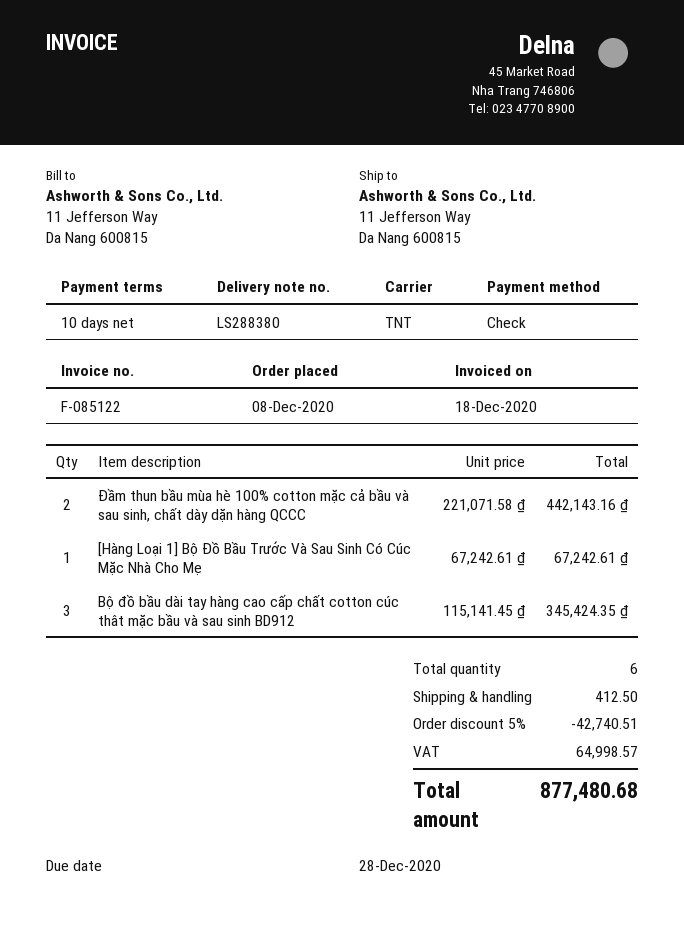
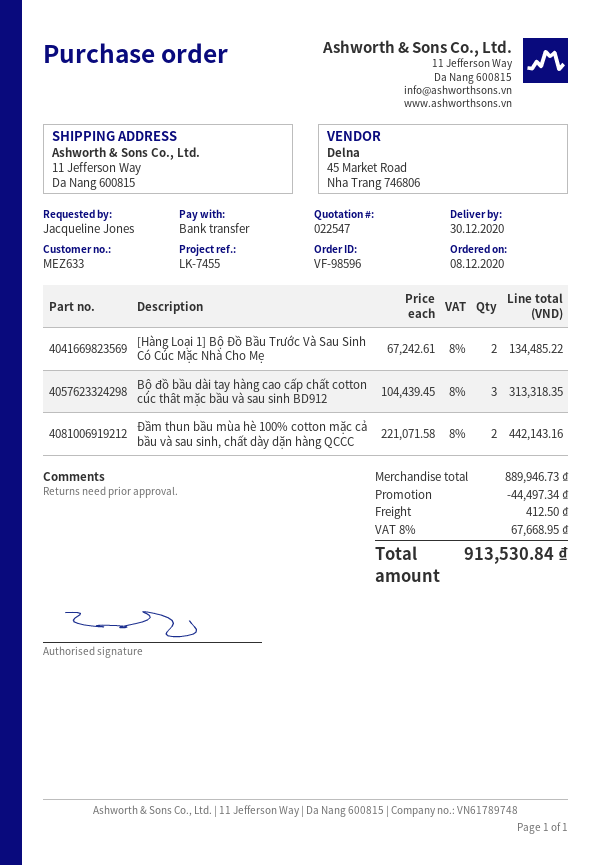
payment method: cheque -> bank transfer
[Hàng Loại 1] Bộ Đồ Bầu Trước Và Sau Sinh Có Cúc Mặc Nhà Cho Mẹ: 1 x 67242.61 = 67242.61 -> 2 x 67242.61 = 134485.22
Bộ đồ bầu dài tay hàng cao cấp chất cotton cúc thât mặc bầu và sau sinh BD912: 3 x 115141.45 = 345424.35 -> 3 x 104439.45 = 313318.35
discount: 42740.51 -> 44497.34
tax: 64998.57 -> 67668.95
total: 877480.68 -> 913530.84

